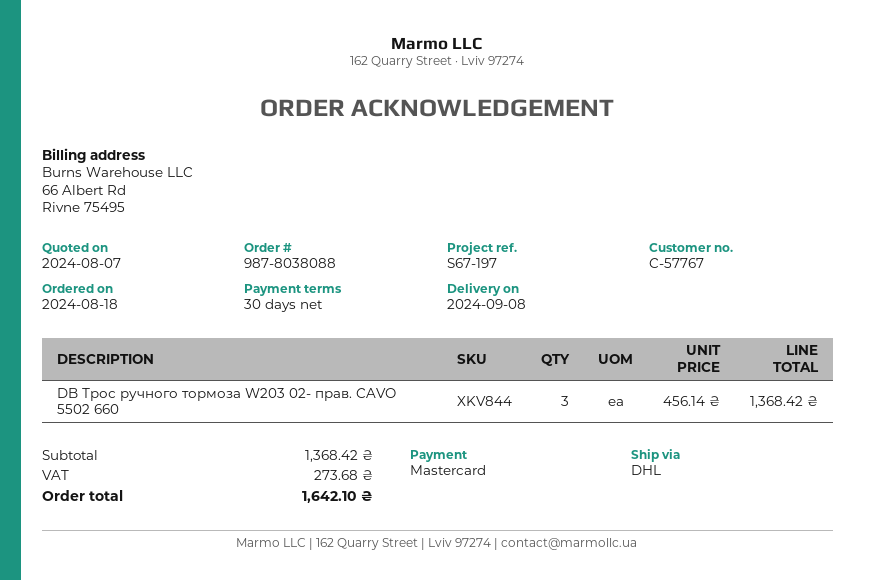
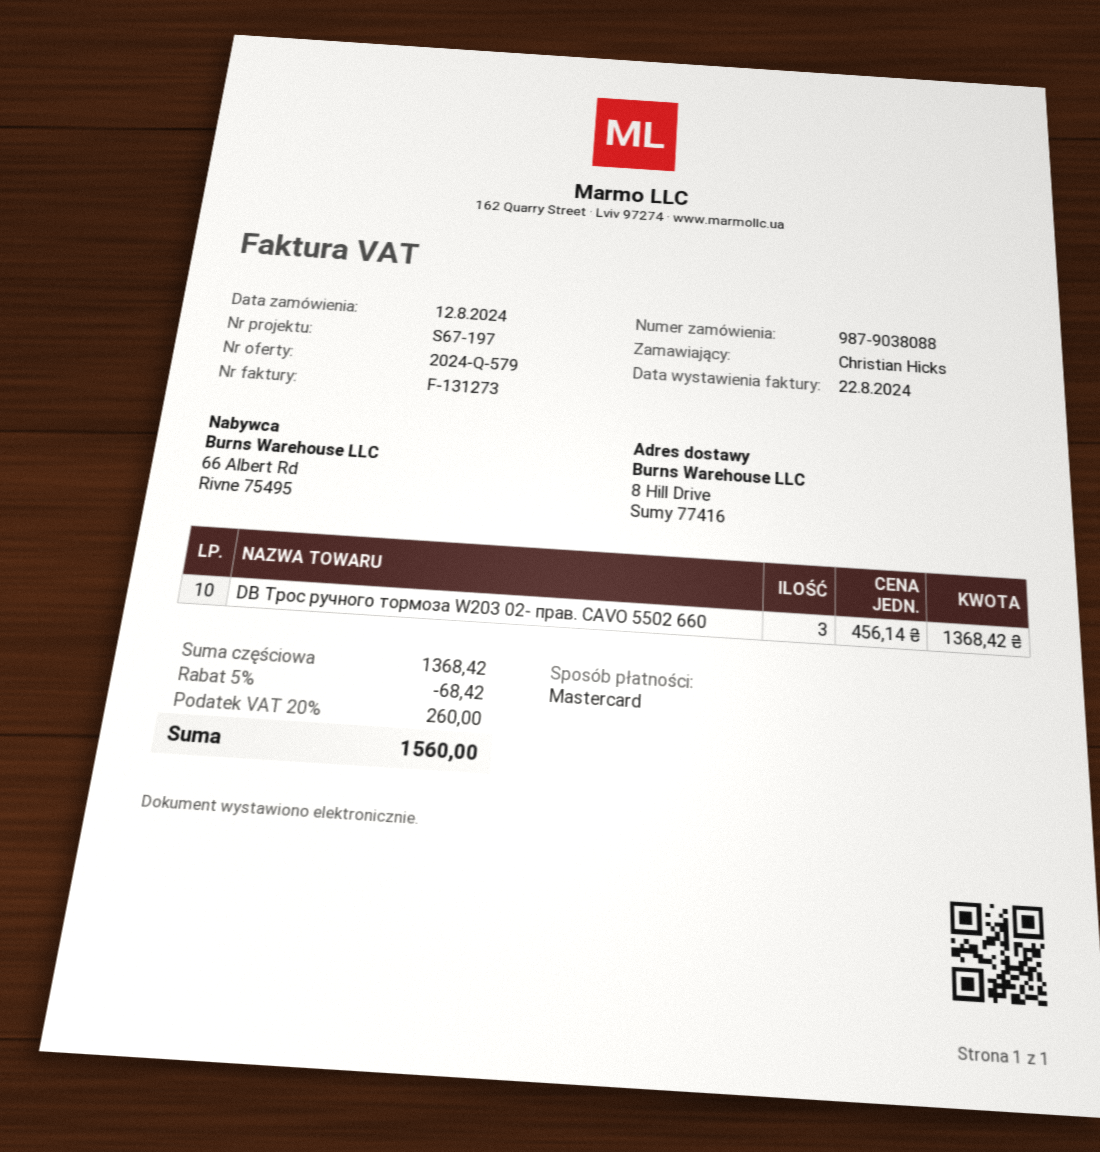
order number: 987-8038088 -> 987-9038088
order date: 2024-08-18 -> 2024-08-12
discount: none -> 5% = 68.42
tax: 273.68 -> 260.00
total: 1642.10 -> 1560.00

